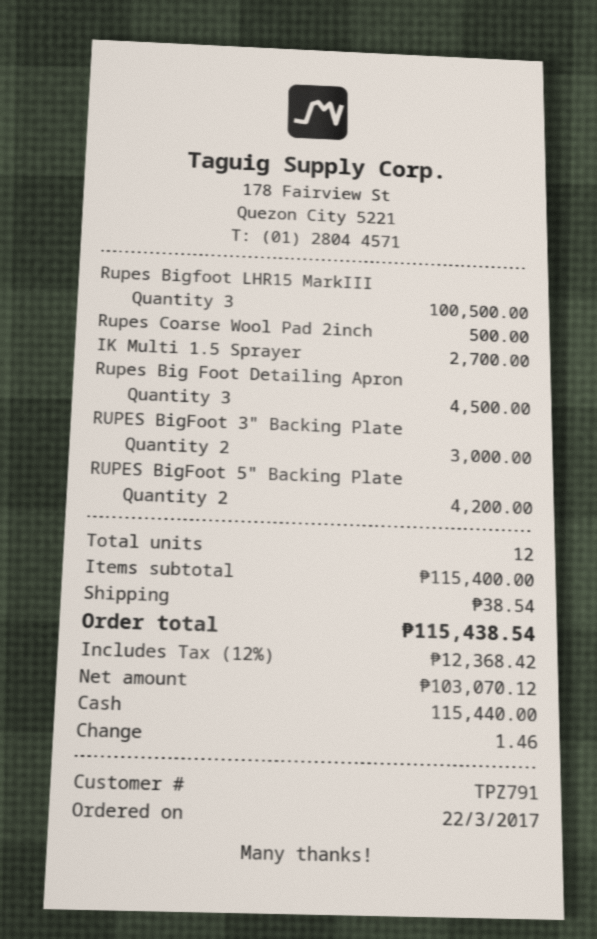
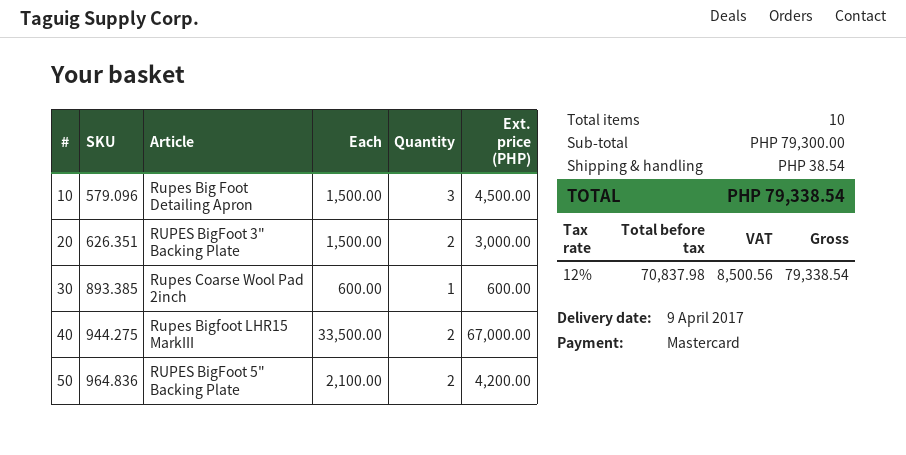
payment method: cash -> Mastercard
Rupes Bigfoot LHR15 MarkIII: 3 for 100500.00 -> 2 for 67000.00
Rupes Coarse Wool Pad 2inch: 1 for 500.00 -> 1 for 600.00
IK Multi 1.5 Sprayer: 1 for 2700.00 -> none
total quantity: 12 -> 10
subtotal: 115400.00 -> 79300.00
net: 103070.12 -> 70837.98
tax: 12% = 12368.42 -> 12% = 8500.56
total: 115438.54 -> 79338.54

